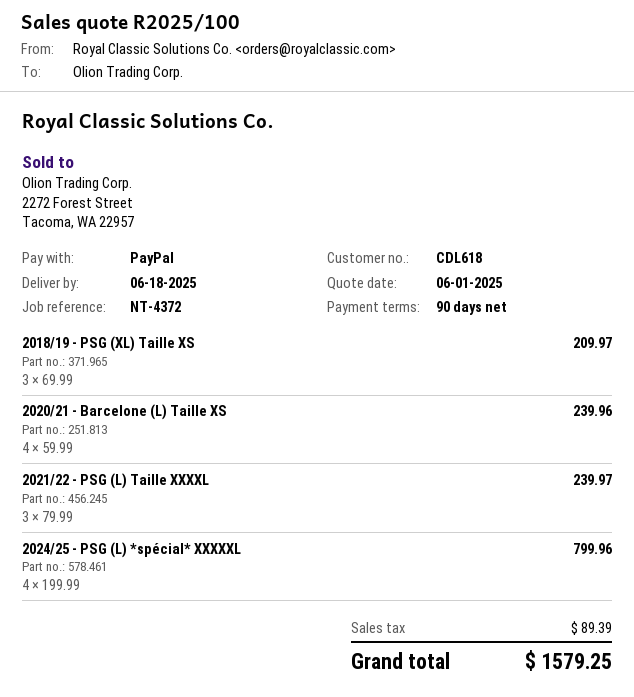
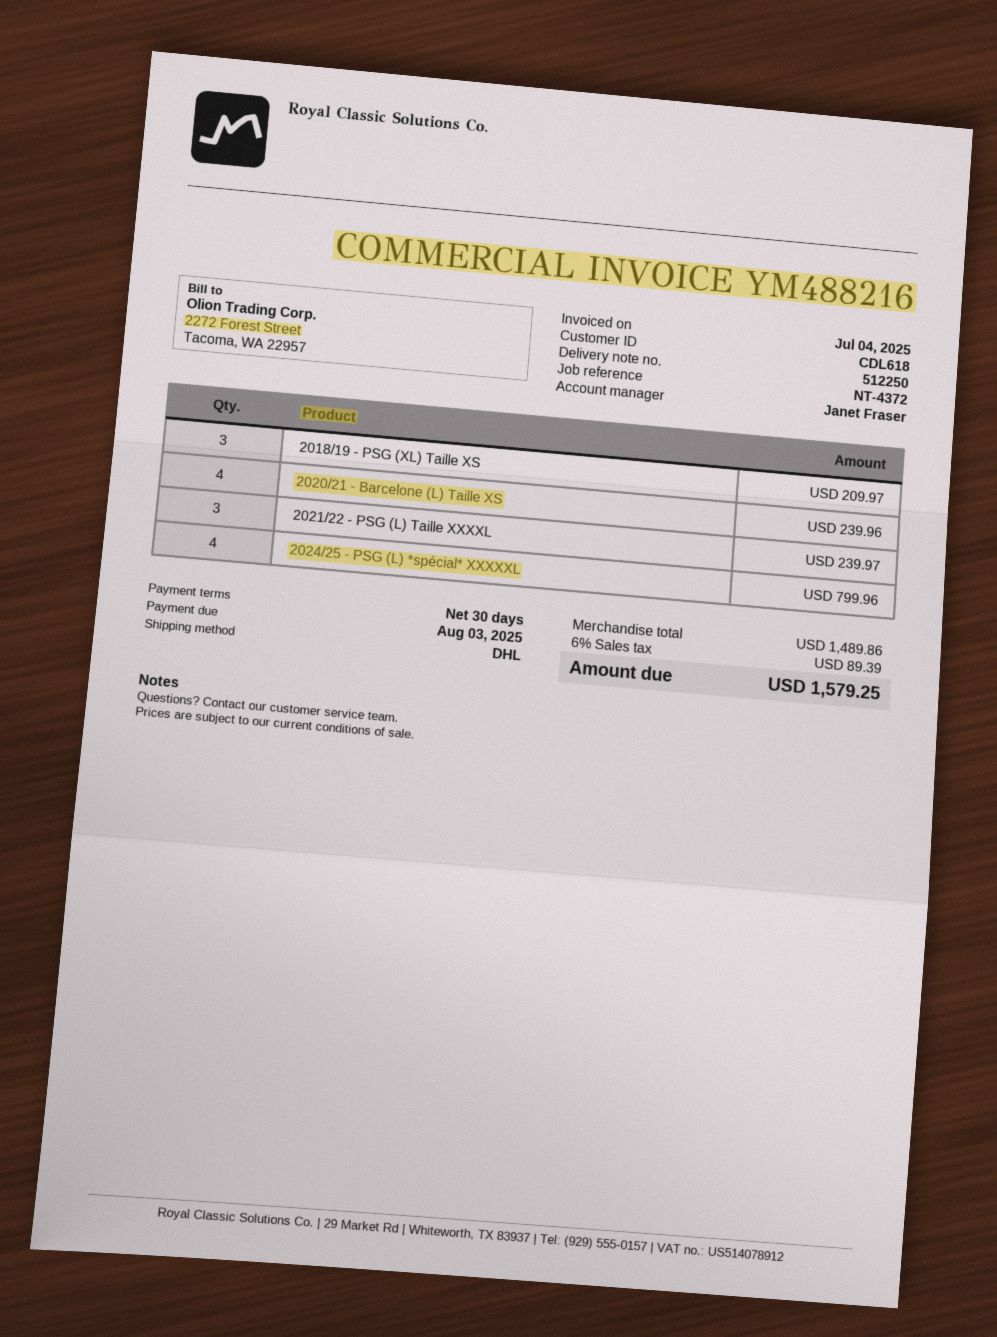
payment terms: 90 days -> 30 days

